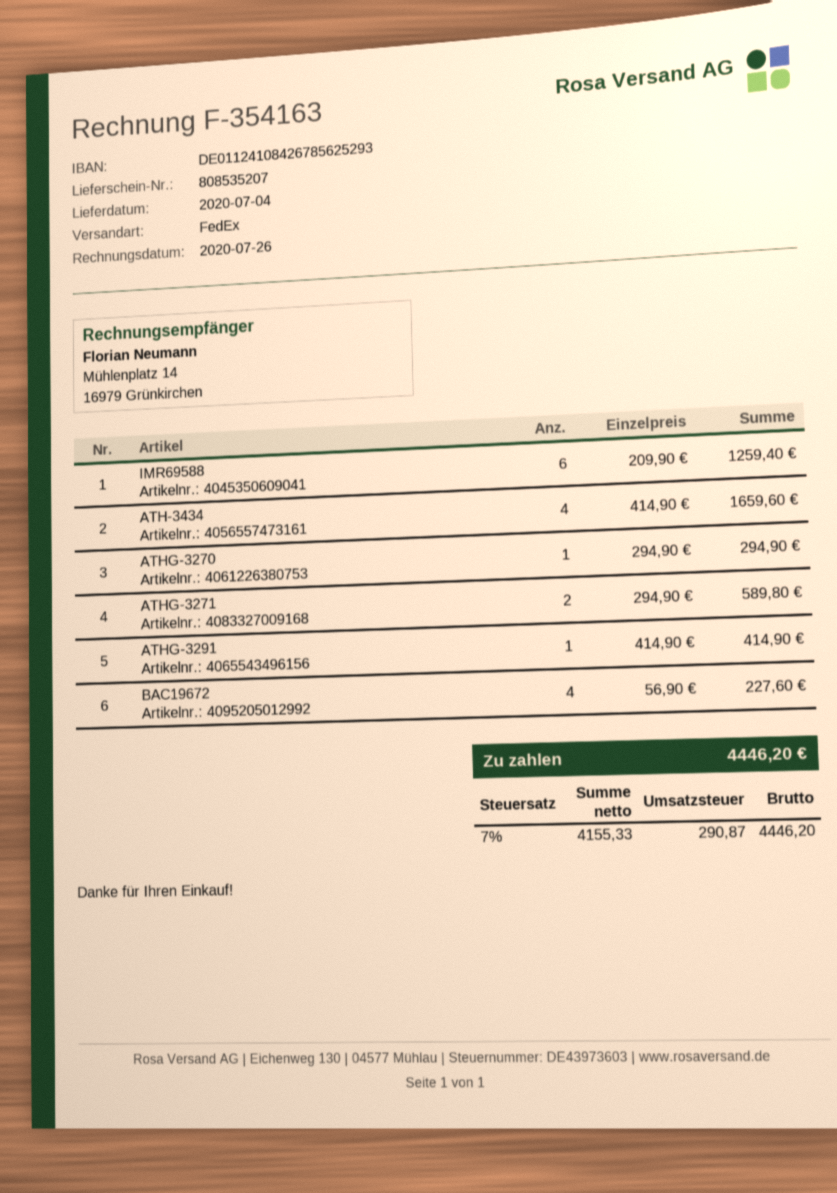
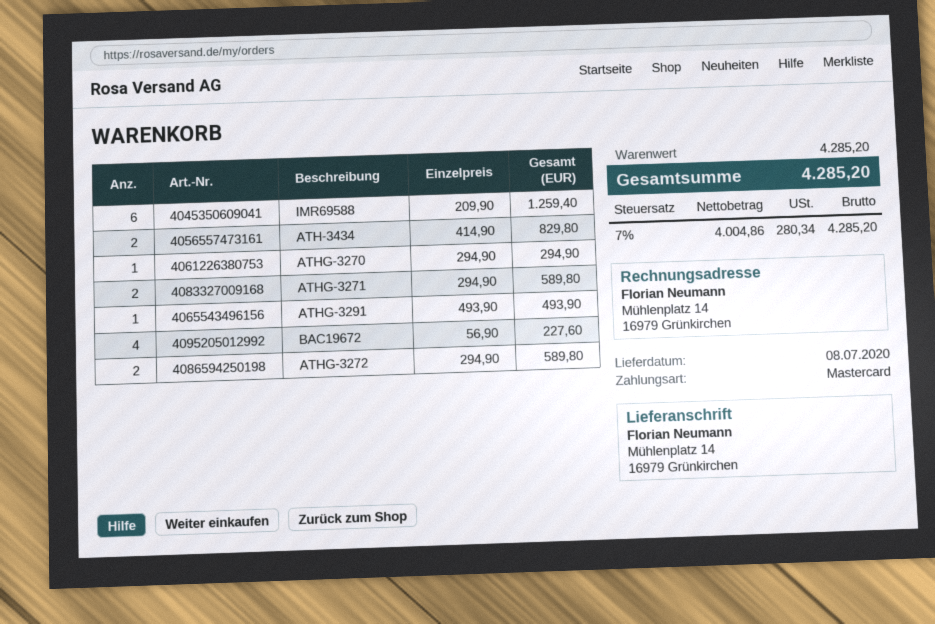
delivery date: 2020-07-04 -> 2020-07-08
ATH-3434: 4 x 414.90 = 1659.60 -> 2 x 414.90 = 829.80
ATHG-3291: 1 x 414.90 = 414.90 -> 1 x 493.90 = 493.90
ATHG-3272: none -> 2 x 294.90 = 589.80
net: 4155.33 -> 4004.86
tax: 7% = 290.87 -> 7% = 280.34
total: 4446.20 -> 4285.20

